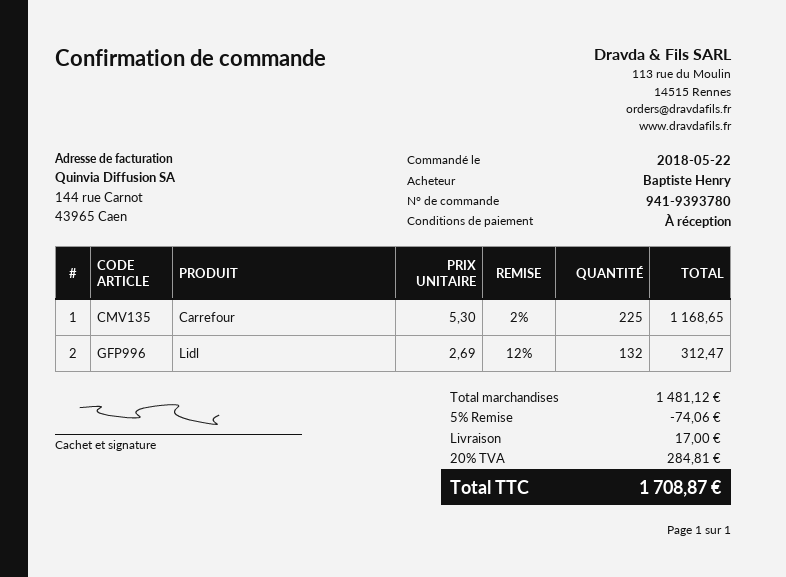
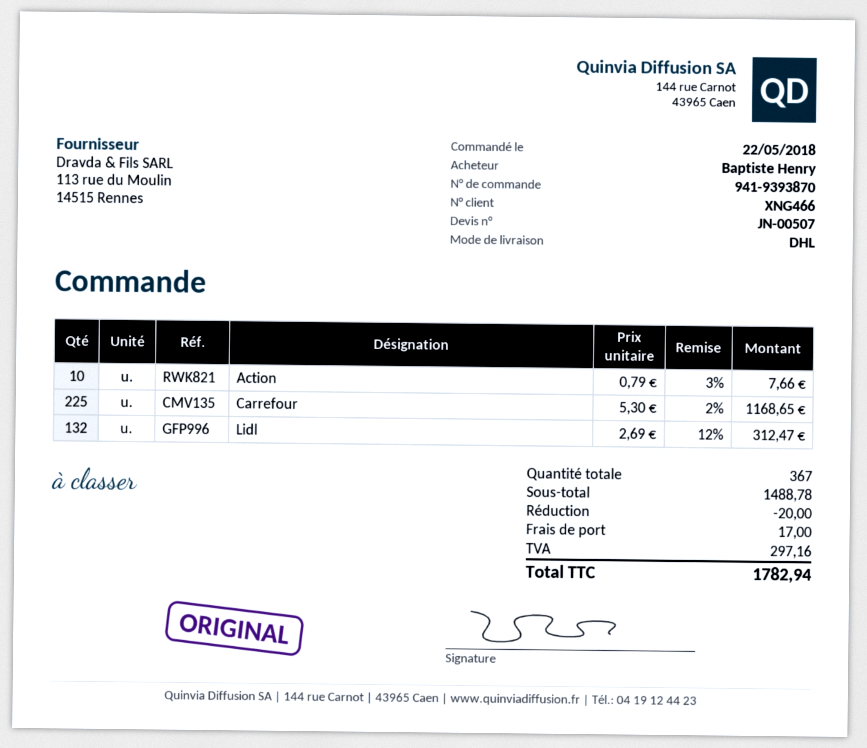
order number: 941-9393780 -> 941-9393870
Action: none -> 10 x 0.79 - 3% = 7.66
subtotal: 1481.12 -> 1488.78
discount: 74.06 -> 20.00
tax: 284.81 -> 297.16
total: 1708.87 -> 1782.94

